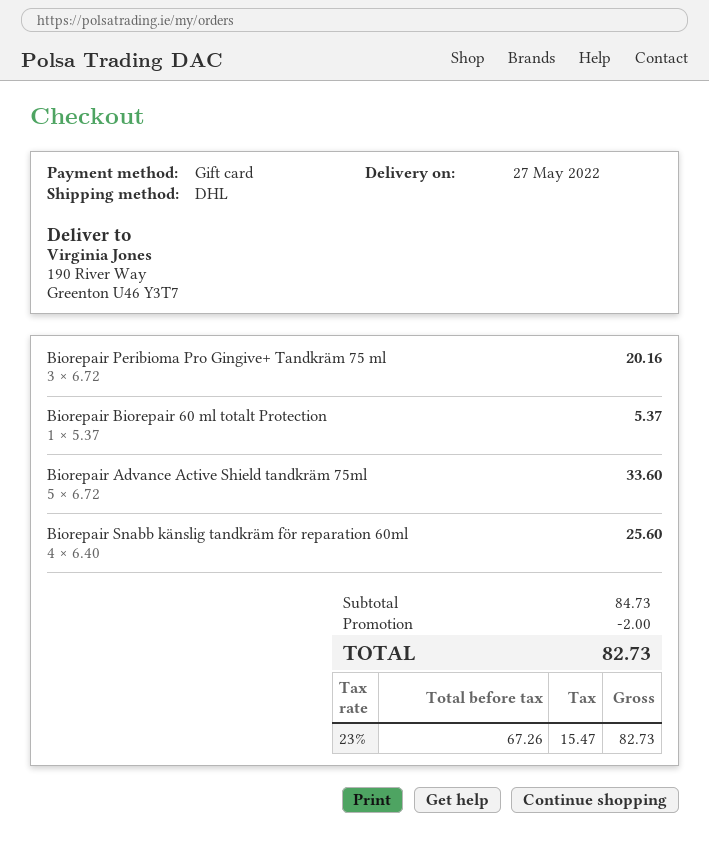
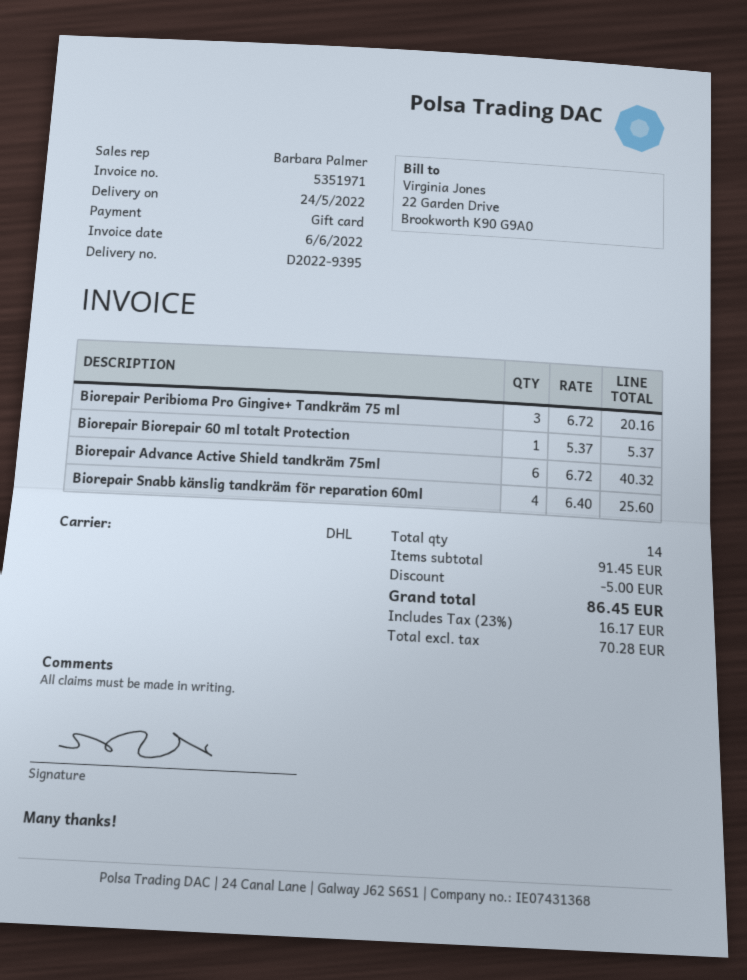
delivery date: 2022-05-27 -> 2022-05-24
Biorepair Advance Active Shield tandkräm 75ml: 5 x 6.72 = 33.60 -> 6 x 6.72 = 40.32
subtotal: 84.73 -> 91.45
discount: 2.00 -> 5.00
net: 67.26 -> 70.28
tax: 23% = 15.47 -> 23% = 16.17
total: 82.73 -> 86.45

